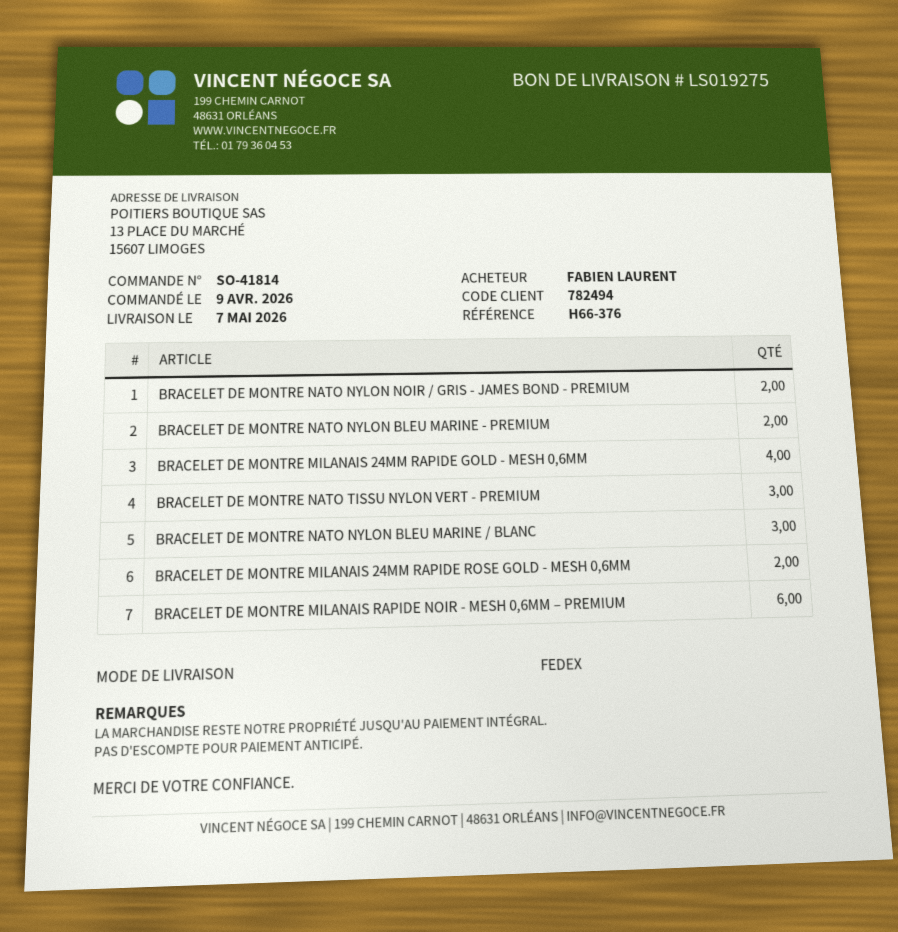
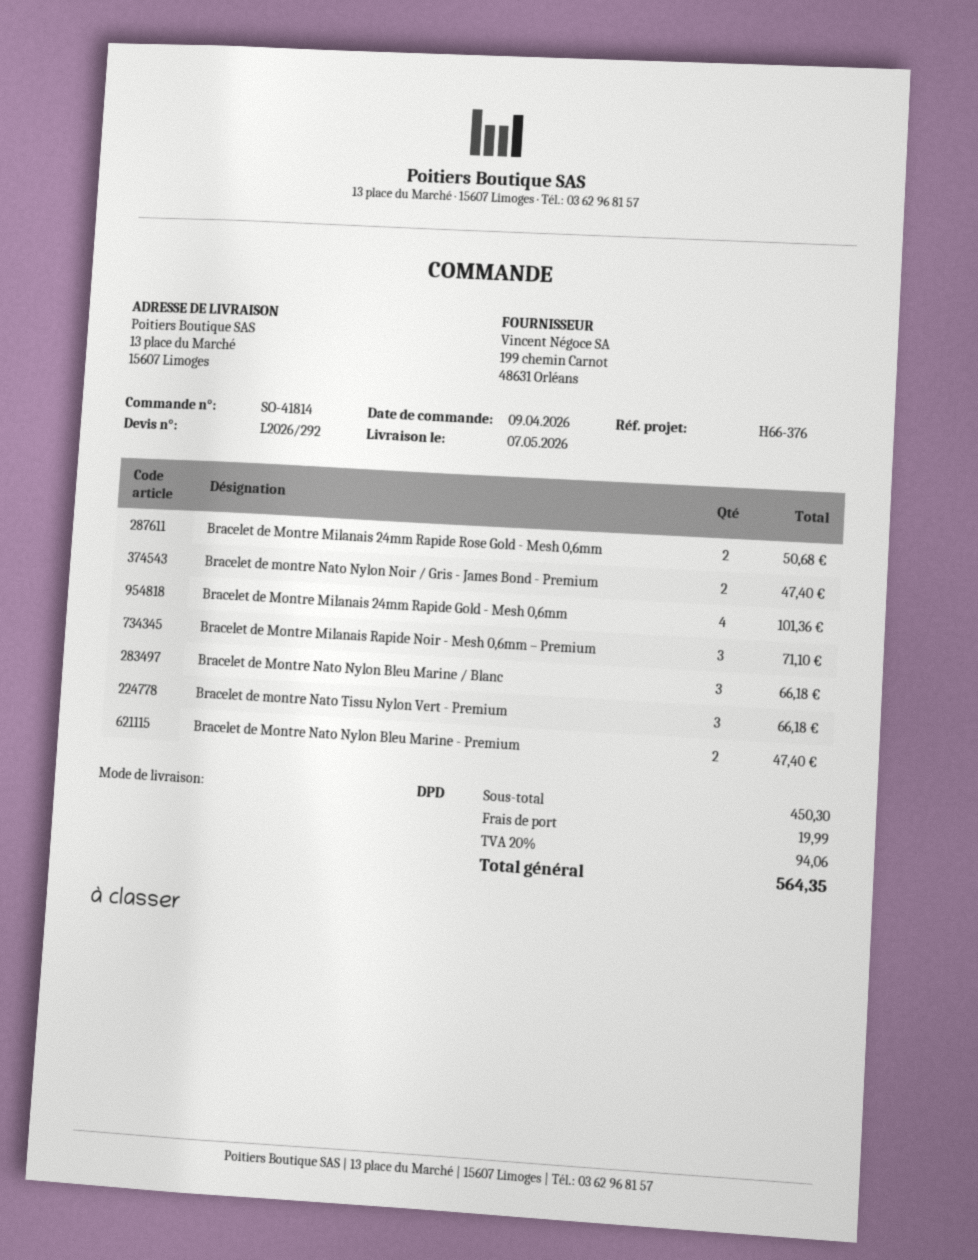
shipping method: FedEx -> DPD
BRACELET DE MONTRE MILANAIS RAPIDE NOIR - MESH 0,6MM – PREMIUM: 6 -> 3

